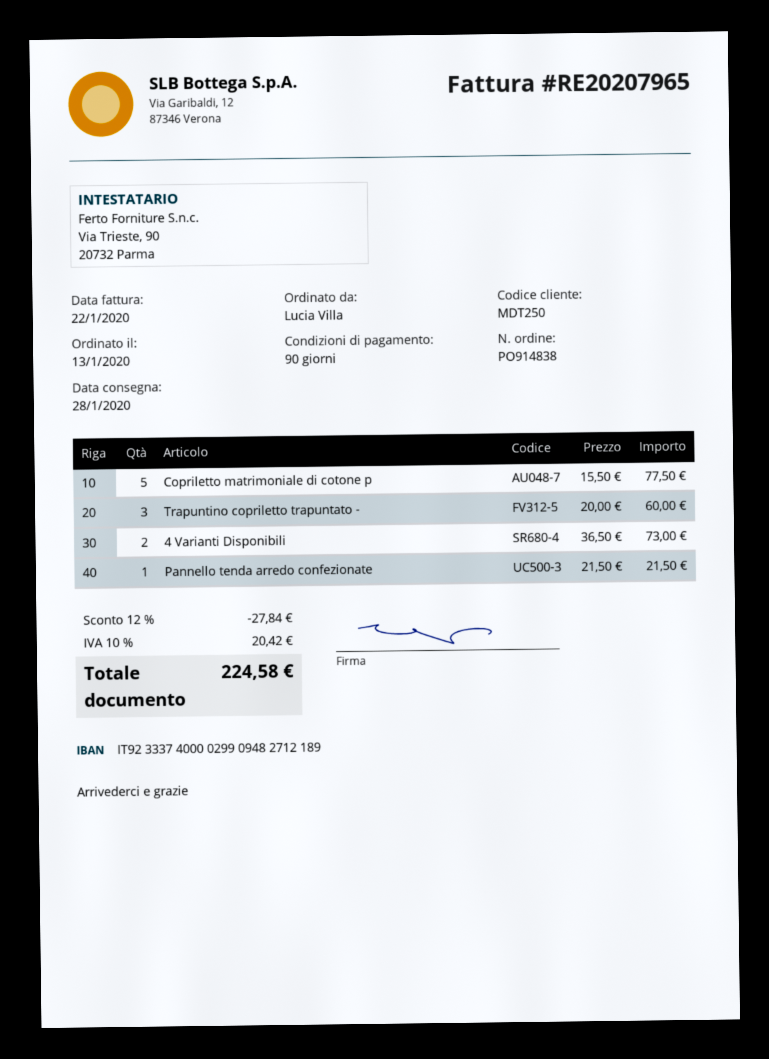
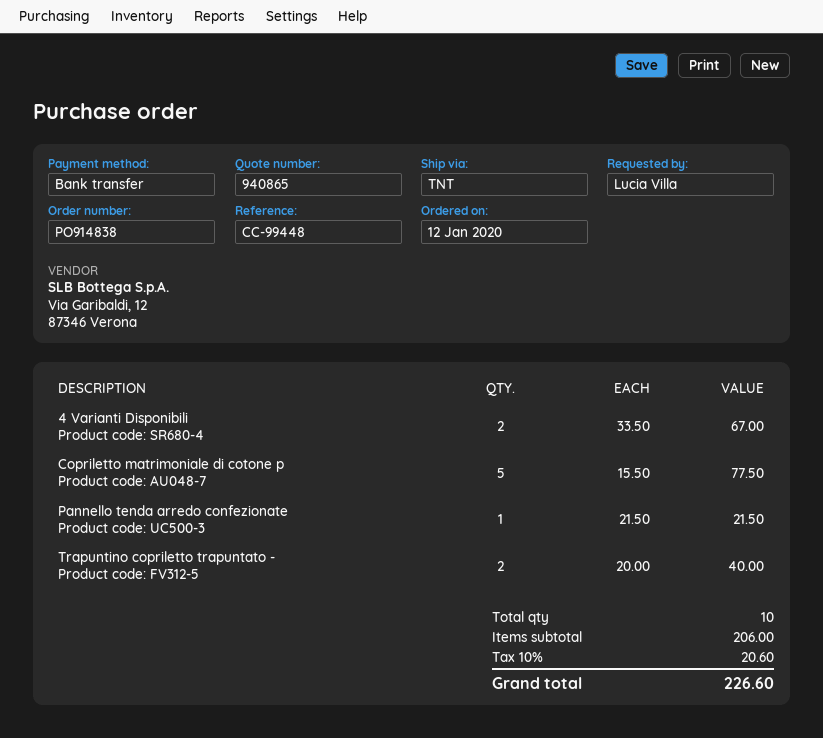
order date: 2020-01-13 -> 2020-01-12
Trapuntino copriletto trapuntato -: 3 x 20.00 = 60.00 -> 2 x 20.00 = 40.00
4 Varianti Disponibili: 2 x 36.50 = 73.00 -> 2 x 33.50 = 67.00
discount: 12% = 27.84 -> none
tax: 10% = 20.42 -> 10% = 20.60
total: 224.58 -> 226.60

